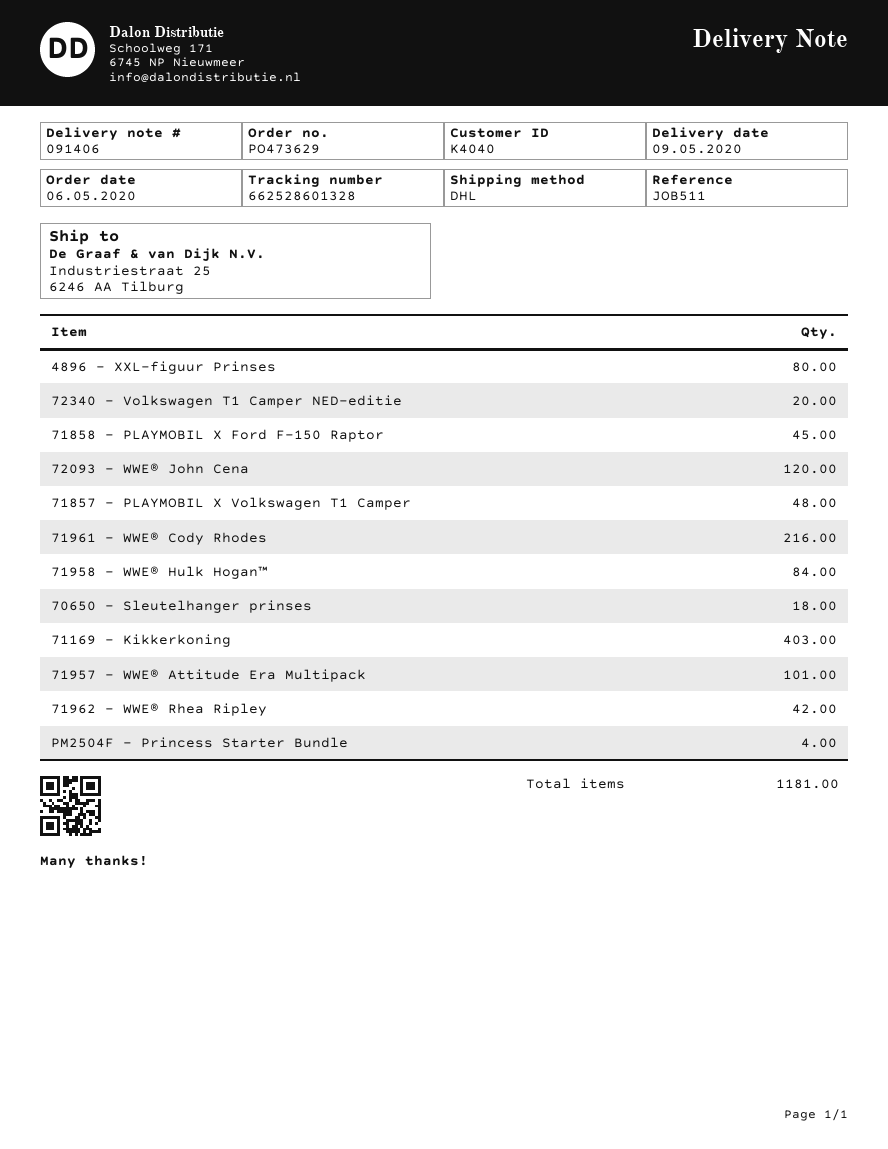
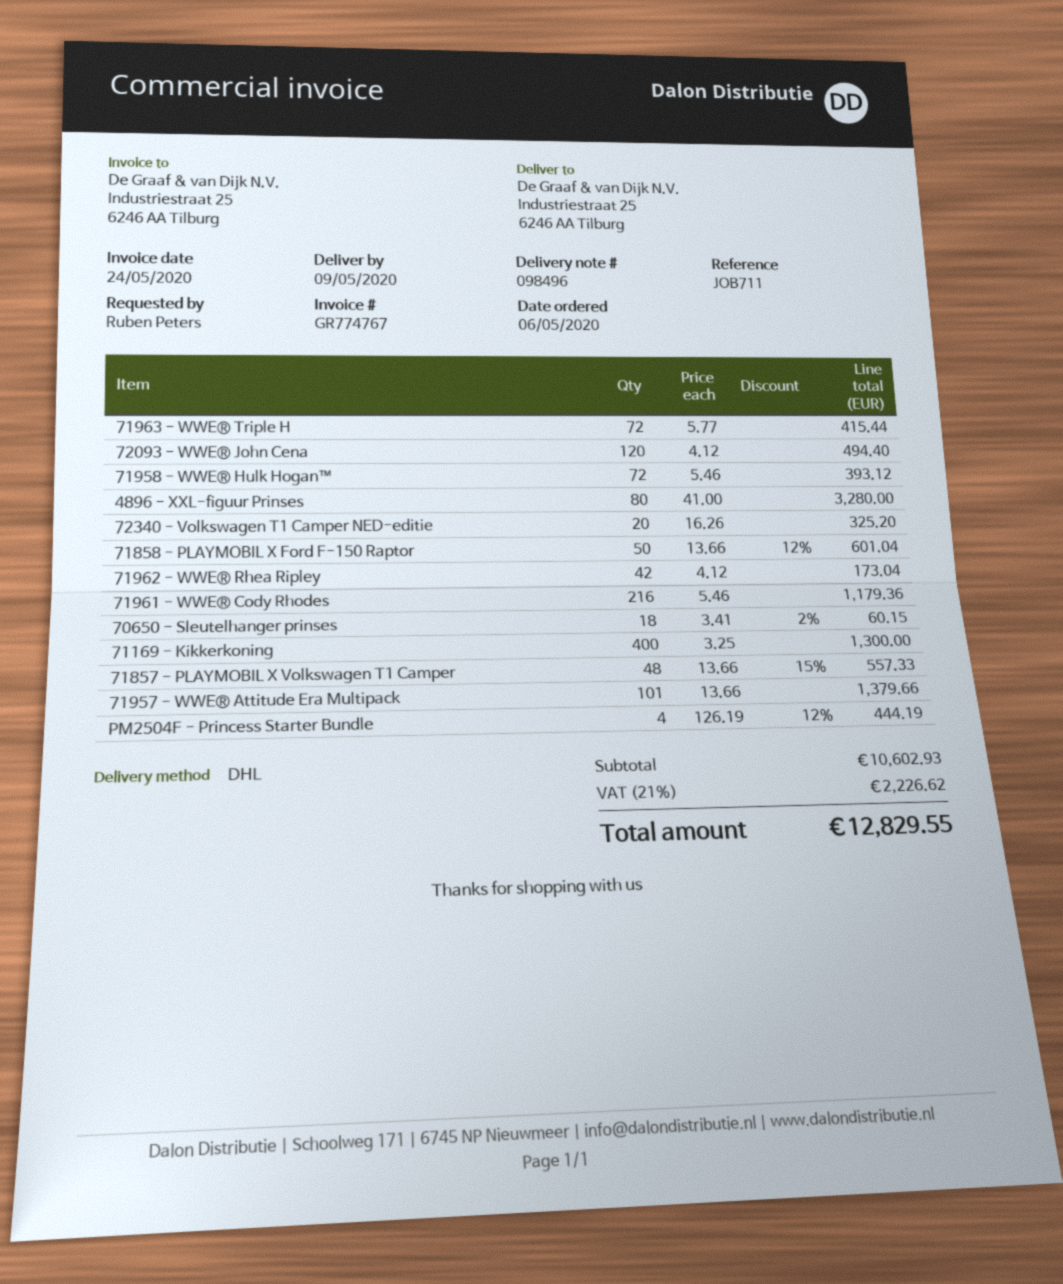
delivery note number: 091406 -> 098496
reference: JOB511 -> JOB711
71858 - PLAYMOBIL X Ford F-150 Raptor: 45 -> 50
71958 - WWE® Hulk Hogan™: 84 -> 72
71169 - Kikkerkoning: 403 -> 400
71963 - WWE® Triple H: none -> 72

